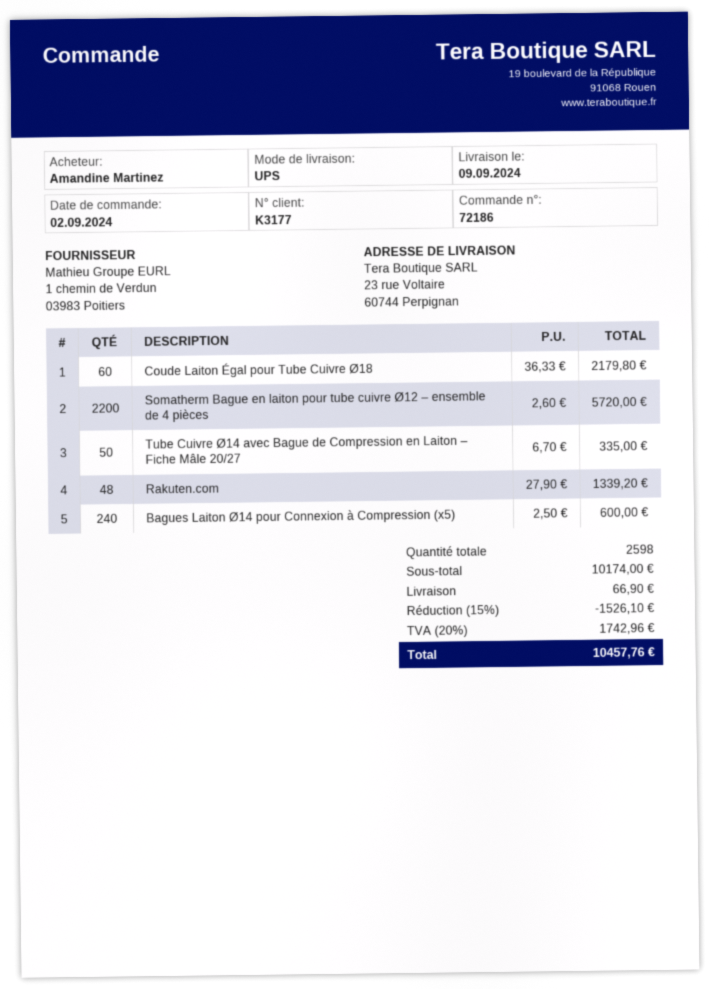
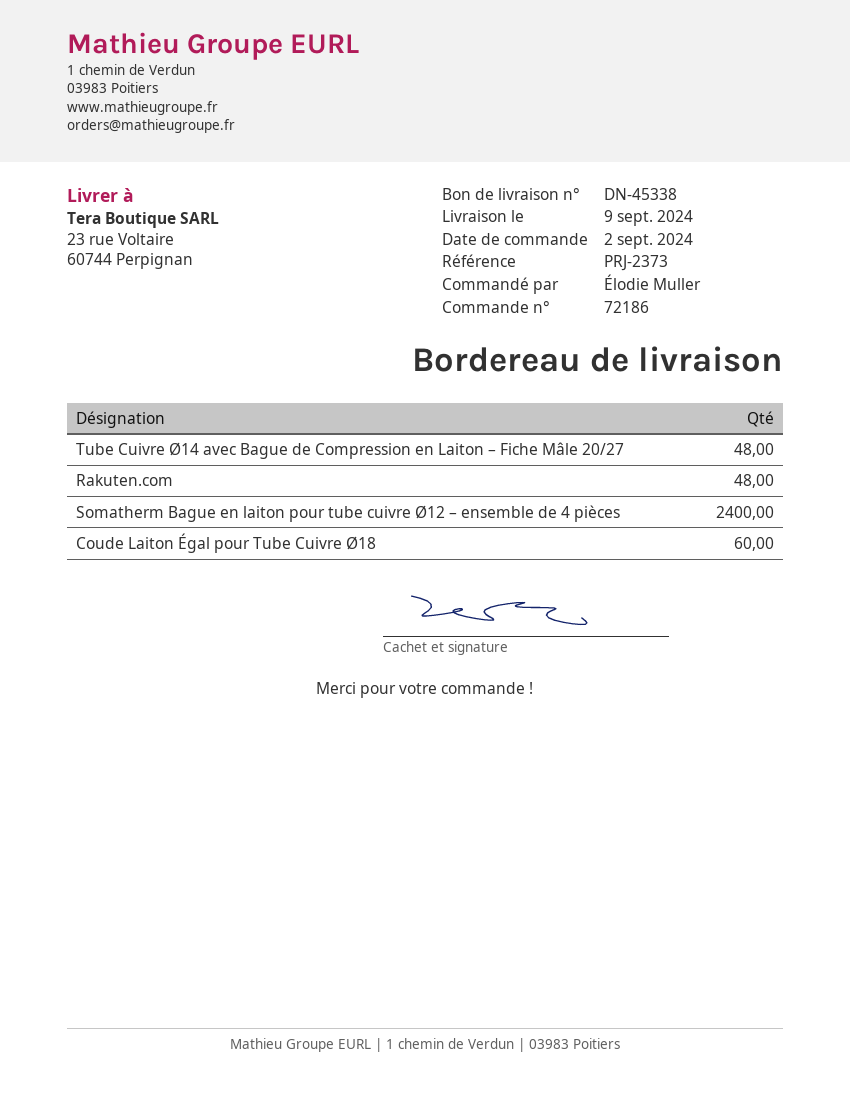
ordered by: Amandine Martinez -> Élodie Muller
Somatherm Bague en laiton pour tube cuivre Ø12 – ensemble de 4 pièces: 2200 -> 2400
Tube Cuivre Ø14 avec Bague de Compression en Laiton – Fiche Mâle 20/27: 50 -> 48
Bagues Laiton Ø14 pour Connexion à Compression (x5): 240 -> none

